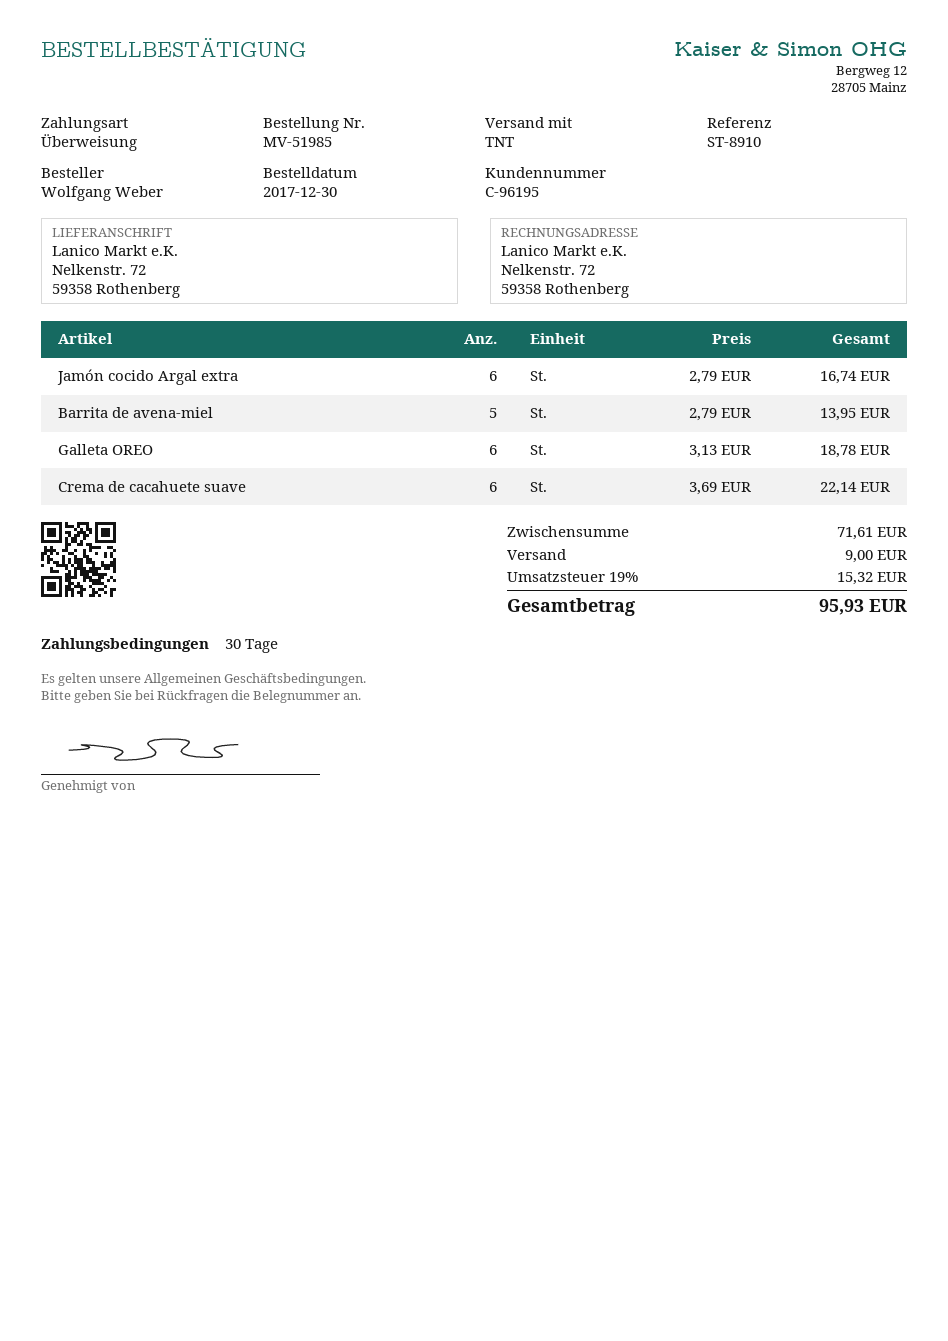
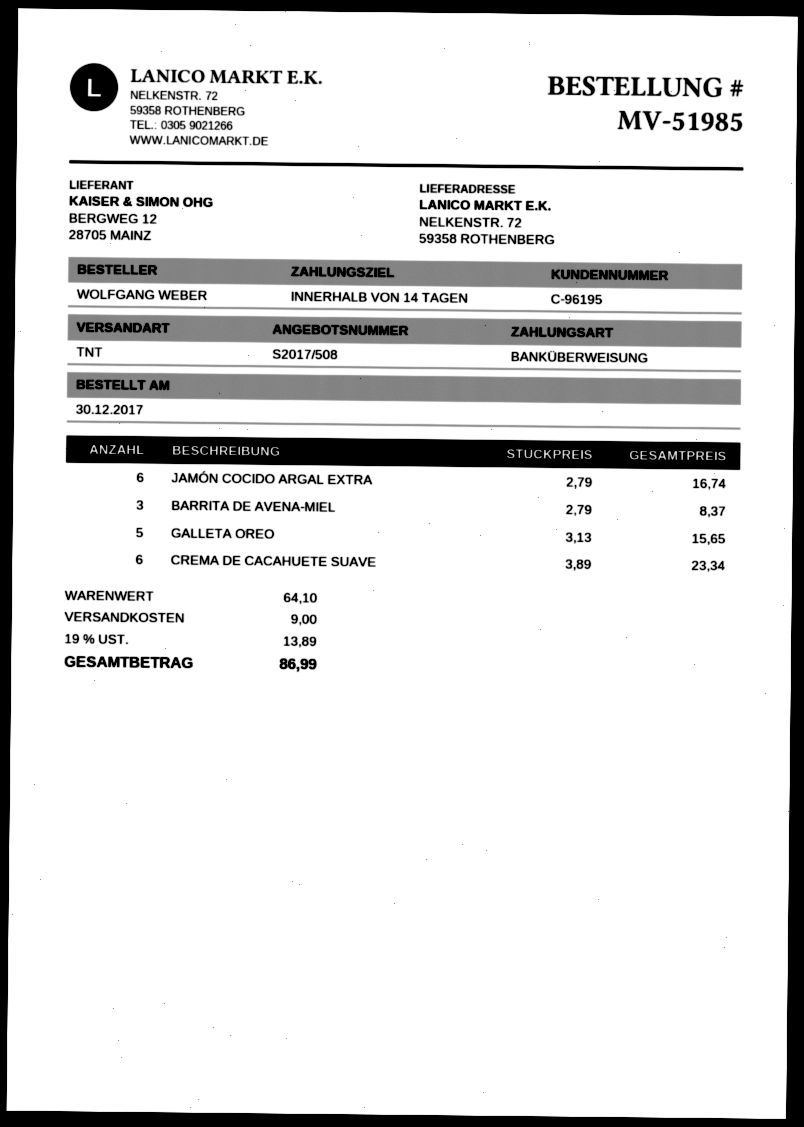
payment terms: 30 days -> 14 days
Barrita de avena-miel: 5 x 2.79 = 13.95 -> 3 x 2.79 = 8.37
Galleta OREO: 6 x 3.13 = 18.78 -> 5 x 3.13 = 15.65
Crema de cacahuete suave: 6 x 3.69 = 22.14 -> 6 x 3.89 = 23.34
subtotal: 71.61 -> 64.10
tax: 19% = 15.32 -> 19% = 13.89
total: 95.93 -> 86.99

